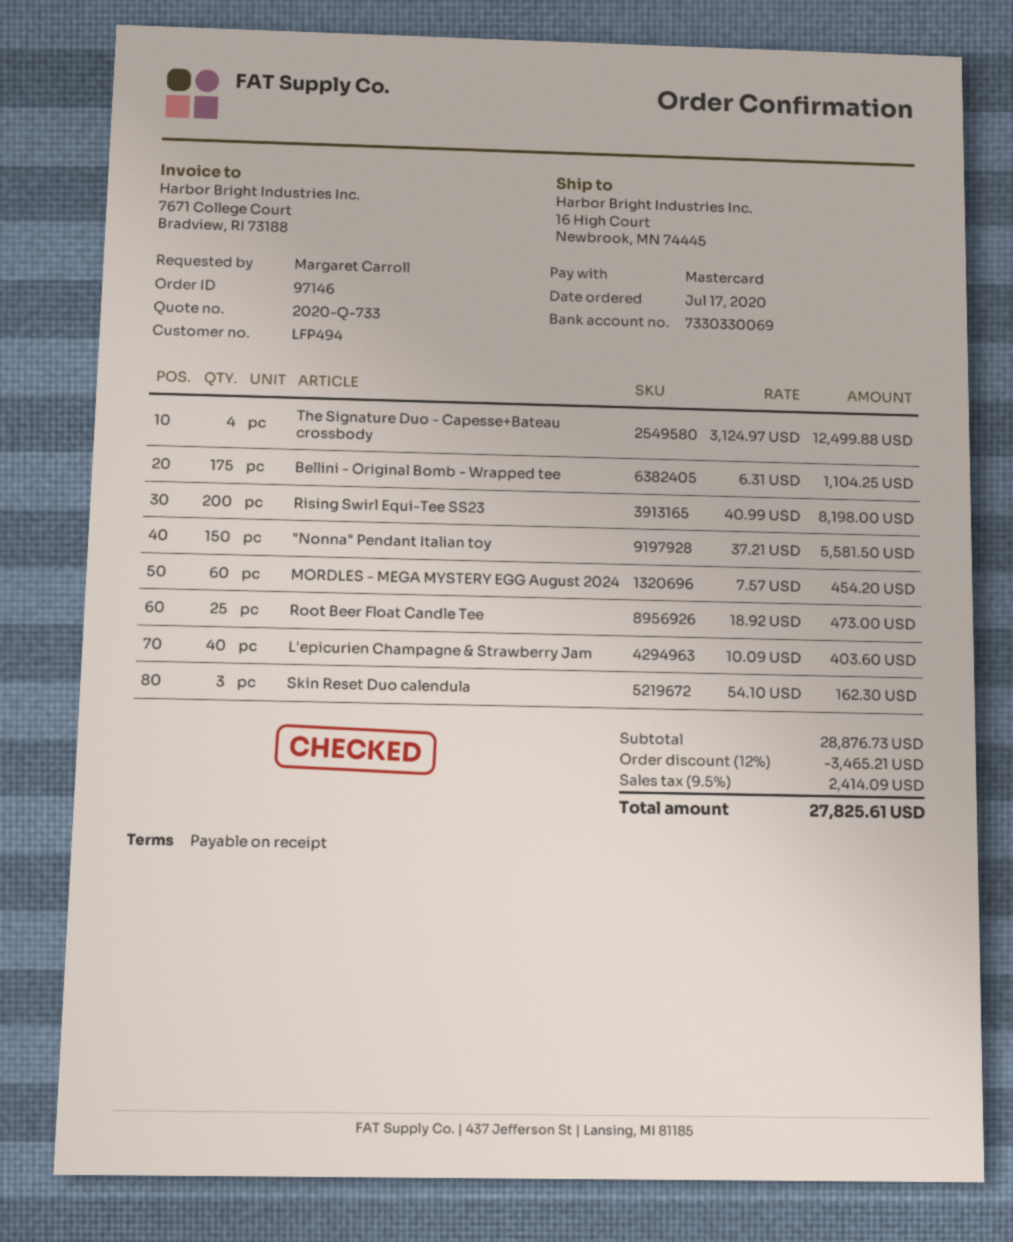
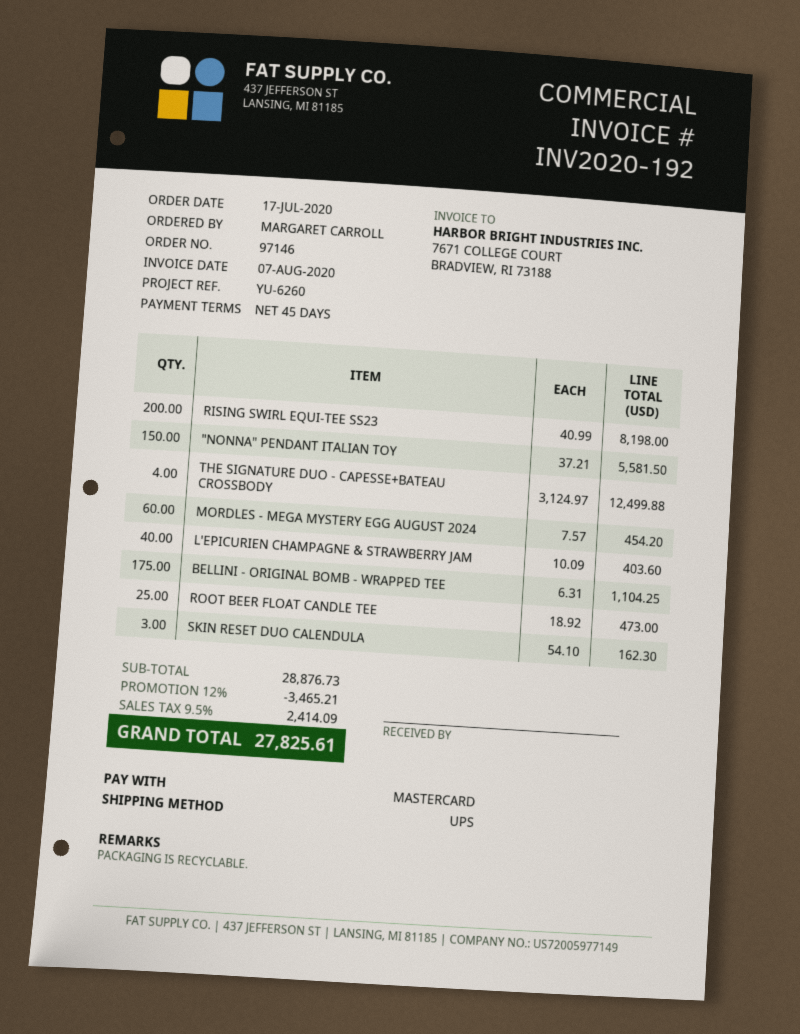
payment terms: on receipt -> 45 days

